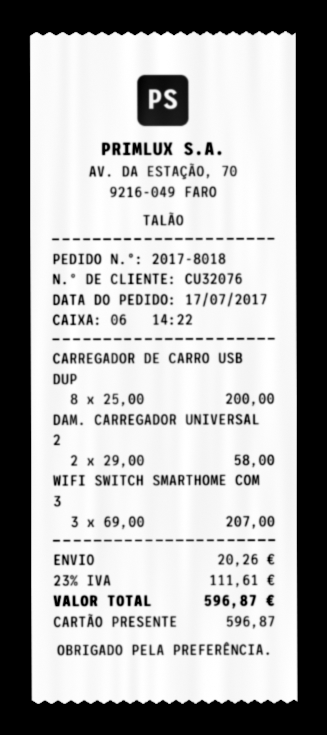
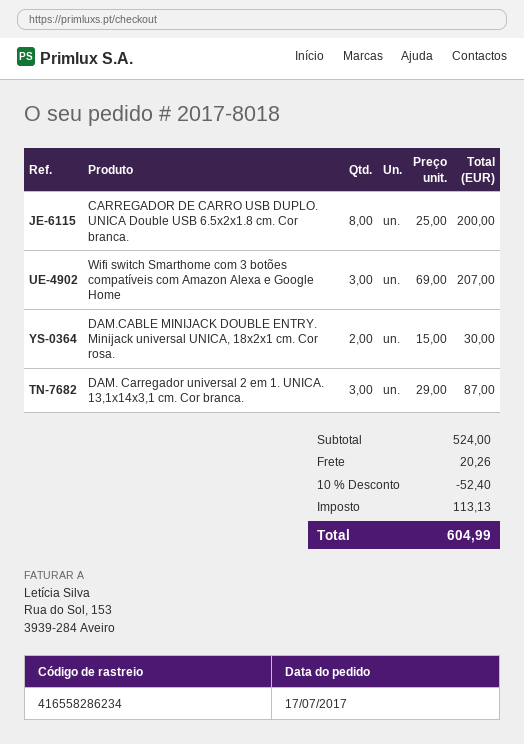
DAM. CARREGADOR UNIVERSAL 2: 2 x 29.00 = 58.00 -> 3 x 29.00 = 87.00
DAM.CABLE MINIJACK DOUBLE ENTRY. Minijack universal UNICA, 18x2x1 cm. Cor rosa.: none -> 2 x 15.00 = 30.00
discount: none -> 10% = 52.40
tax: 111.61 -> 113.13
total: 596.87 -> 604.99

